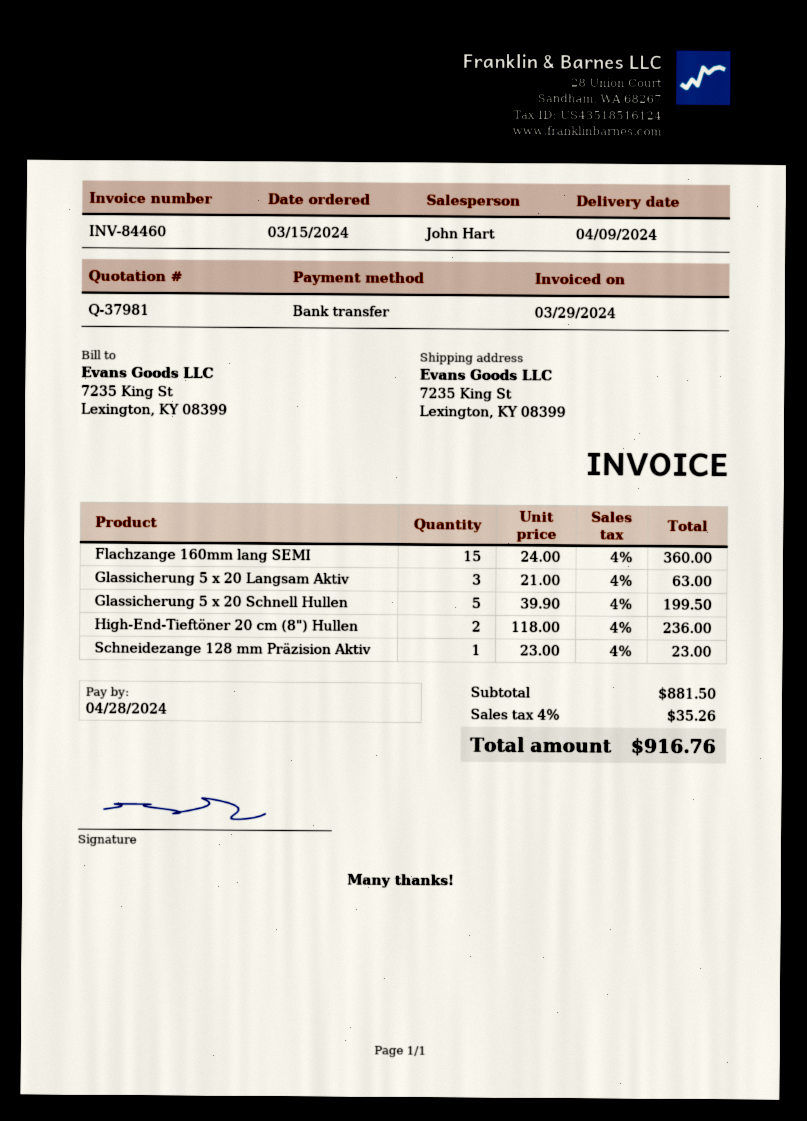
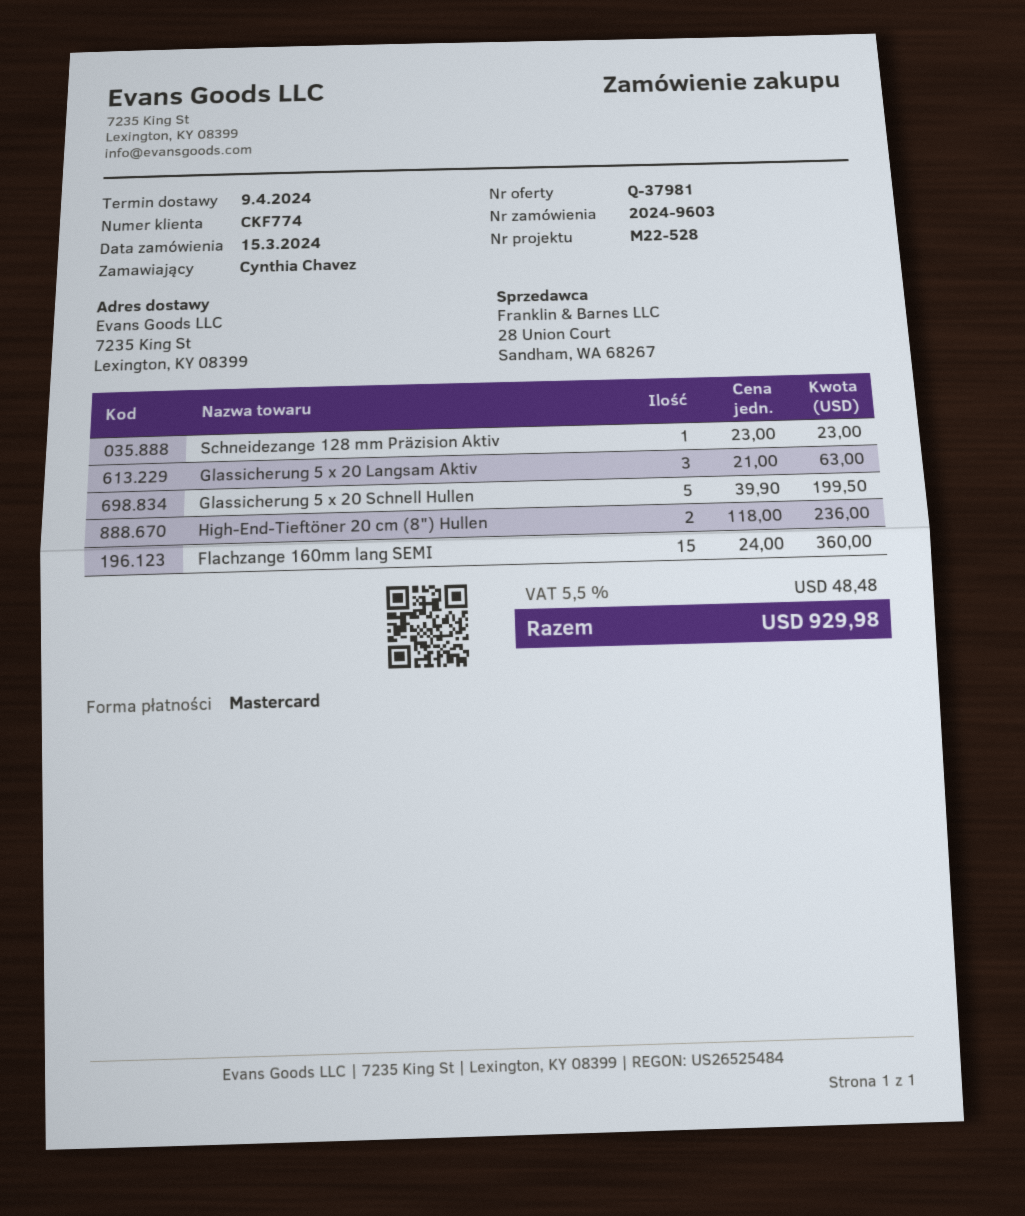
payment method: bank transfer -> Mastercard
tax: 4% = 35.26 -> 5.5% = 48.48
total: 916.76 -> 929.98

